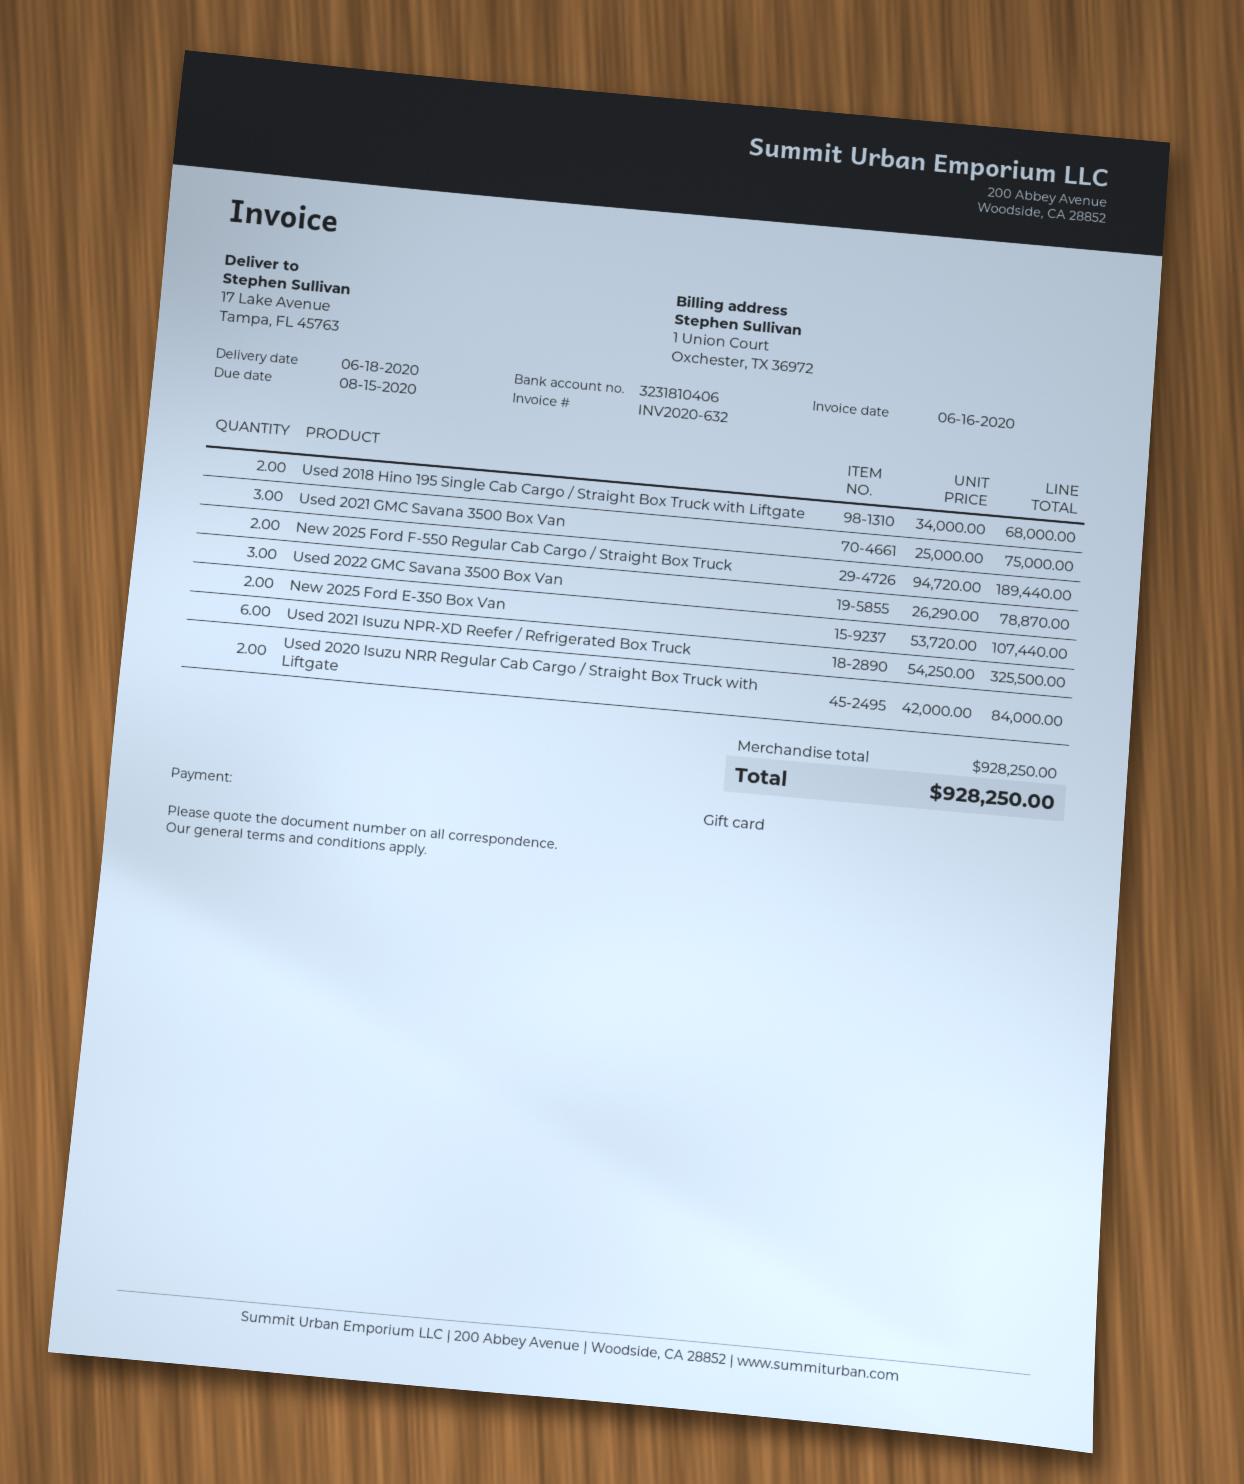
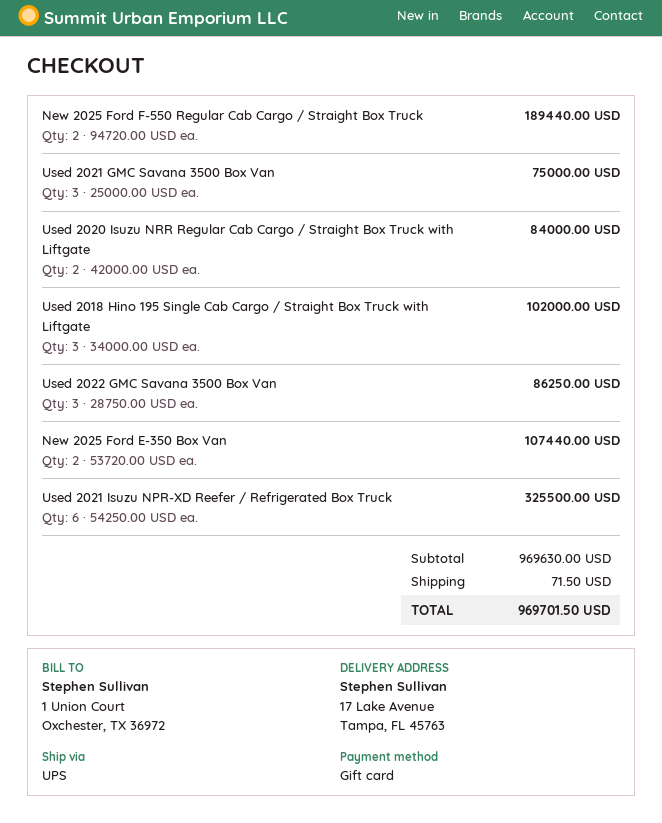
Used 2018 Hino 195 Single Cab Cargo / Straight Box Truck with Liftgate: 2 x 34000.00 = 68000.00 -> 3 x 34000.00 = 102000.00
Used 2022 GMC Savana 3500 Box Van: 3 x 26290.00 = 78870.00 -> 3 x 28750.00 = 86250.00
subtotal: 928250.00 -> 969630.00
shipping: none -> 71.50
total: 928250.00 -> 969701.50

